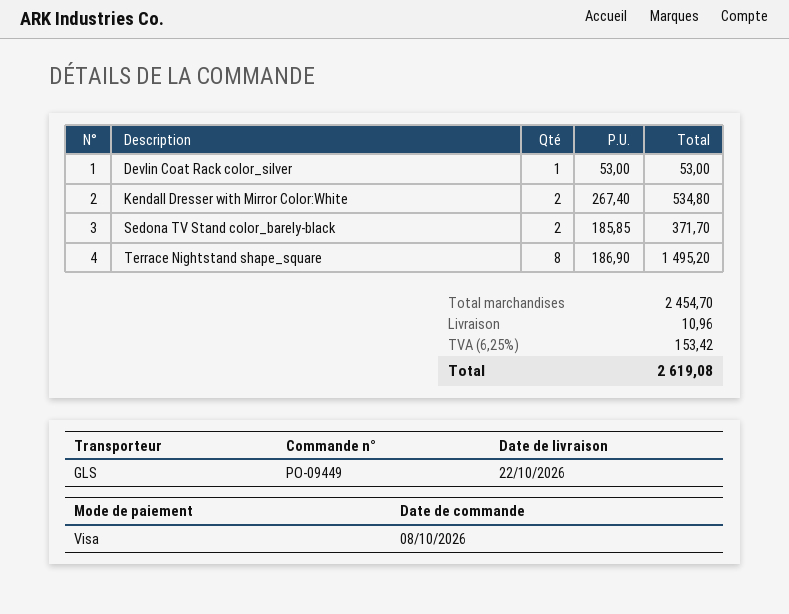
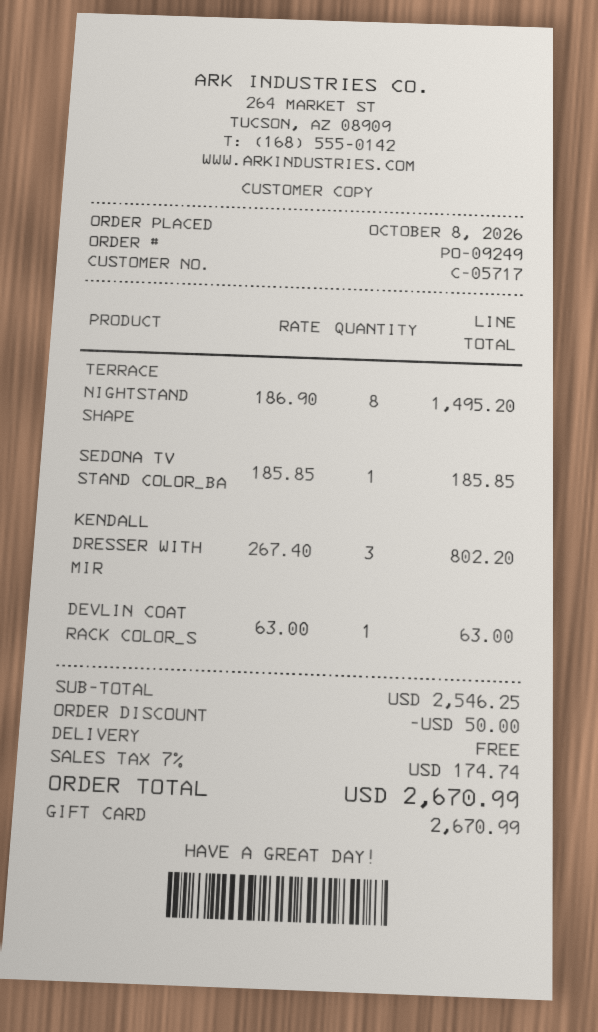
order number: PO-09449 -> PO-09249
payment method: Visa -> gift card
Devlin Coat Rack color_silver: 1 x 53.00 = 53.00 -> 1 x 63.00 = 63.00
Kendall Dresser with Mirror Color:White: 2 x 267.40 = 534.80 -> 3 x 267.40 = 802.20
Sedona TV Stand color_barely-black: 2 x 185.85 = 371.70 -> 1 x 185.85 = 185.85
subtotal: 2454.70 -> 2546.25
discount: none -> 50.00
shipping: 10.96 -> 0.00
tax: 6.25% = 153.42 -> 7% = 174.74
total: 2619.08 -> 2670.99

